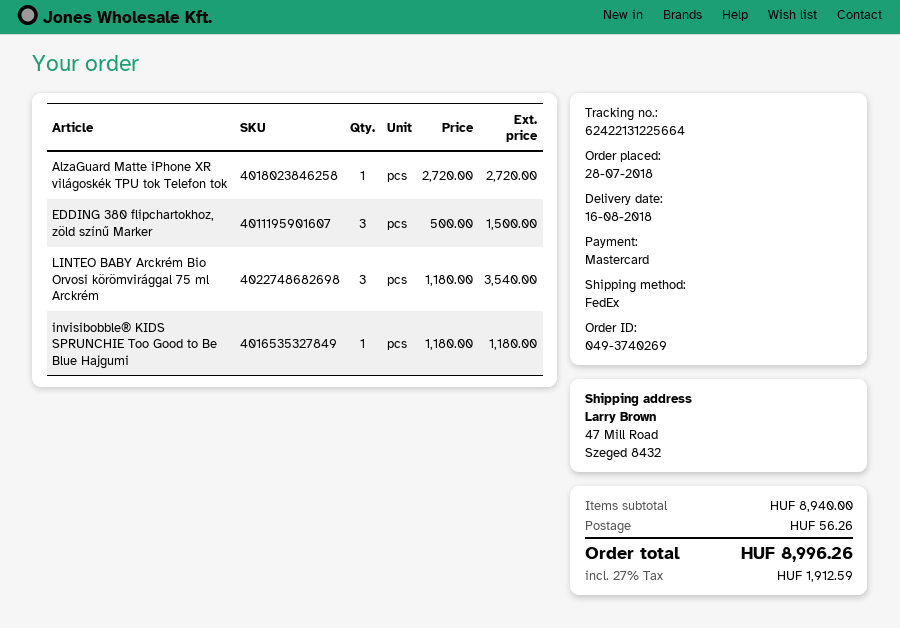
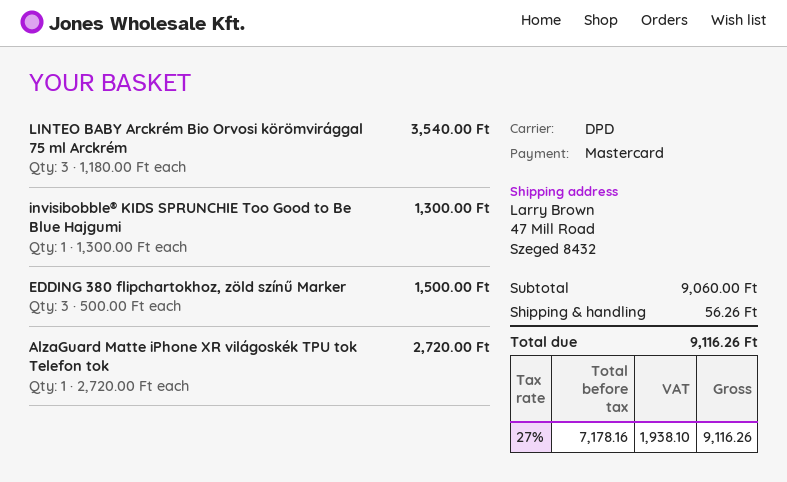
shipping method: FedEx -> DPD
invisibobble® KIDS SPRUNCHIE Too Good to Be Blue Hajgumi: 1 x 1180.00 = 1180.00 -> 1 x 1300.00 = 1300.00
subtotal: 8940.00 -> 9060.00
tax: 27% = 1912.59 -> 27% = 1938.10
total: 8996.26 -> 9116.26

